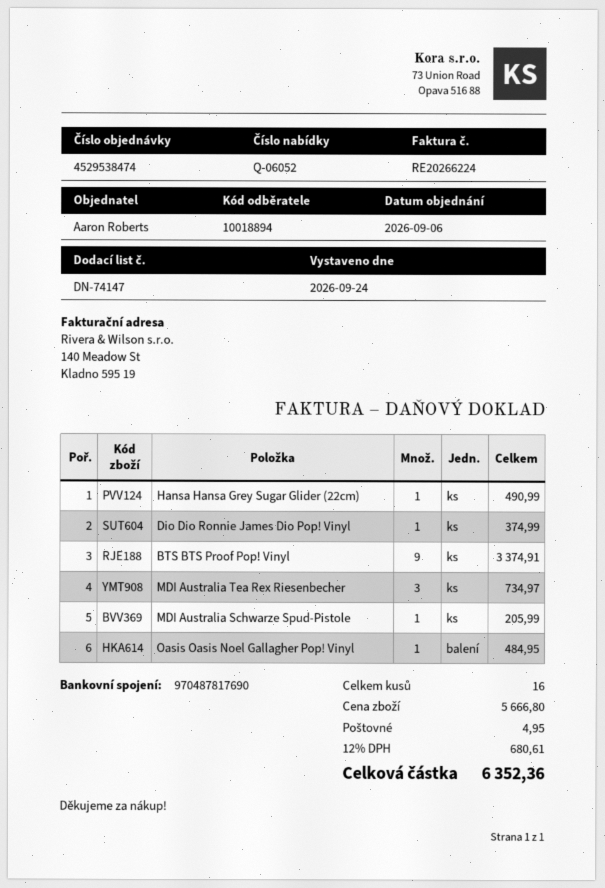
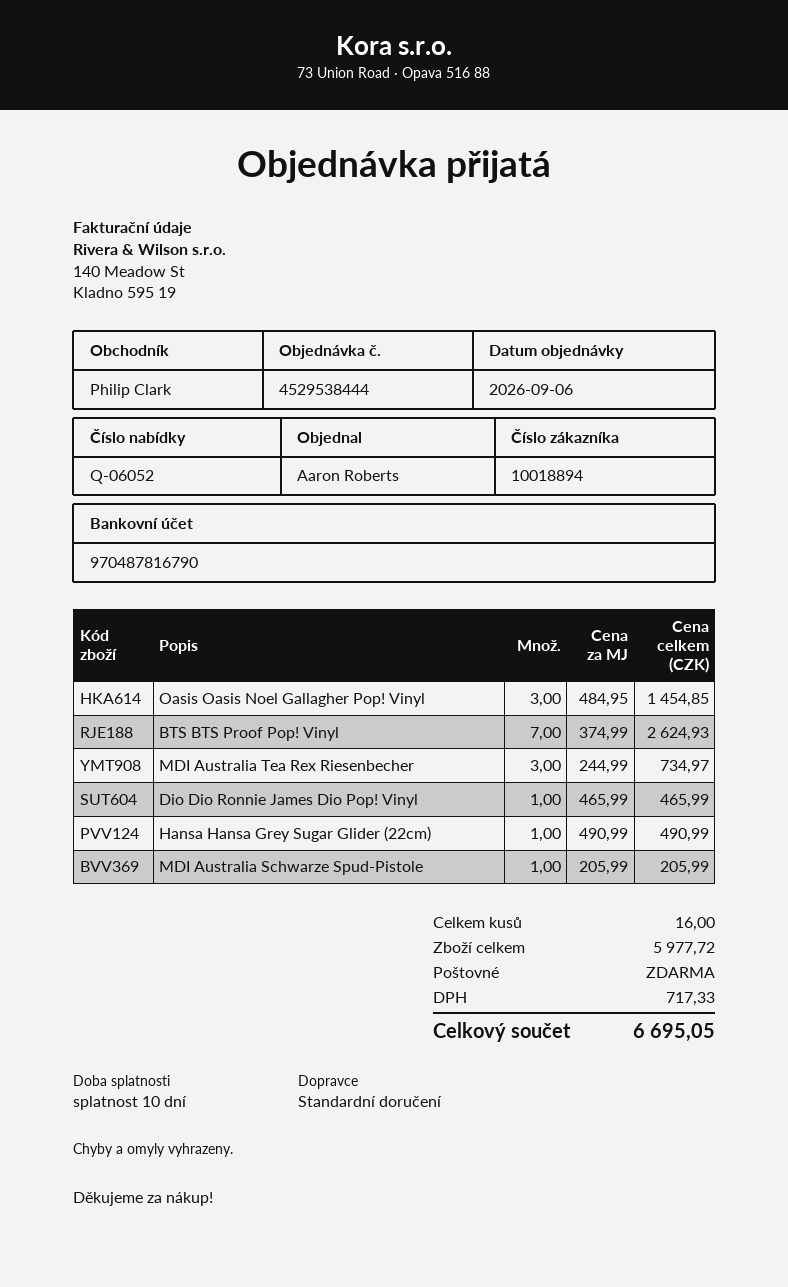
order number: 4529538474 -> 4529538444
bank account: 970487817690 -> 970487816790
Dio Dio Ronnie James Dio Pop! Vinyl: 1 for 374.99 -> 1 for 465.99
BTS BTS Proof Pop! Vinyl: 9 for 3374.91 -> 7 for 2624.93
Oasis Oasis Noel Gallagher Pop! Vinyl: 1 for 484.95 -> 3 for 1454.85
subtotal: 5666.80 -> 5977.72
shipping: 4.95 -> 0.00
tax: 680.61 -> 717.33
total: 6352.36 -> 6695.05

